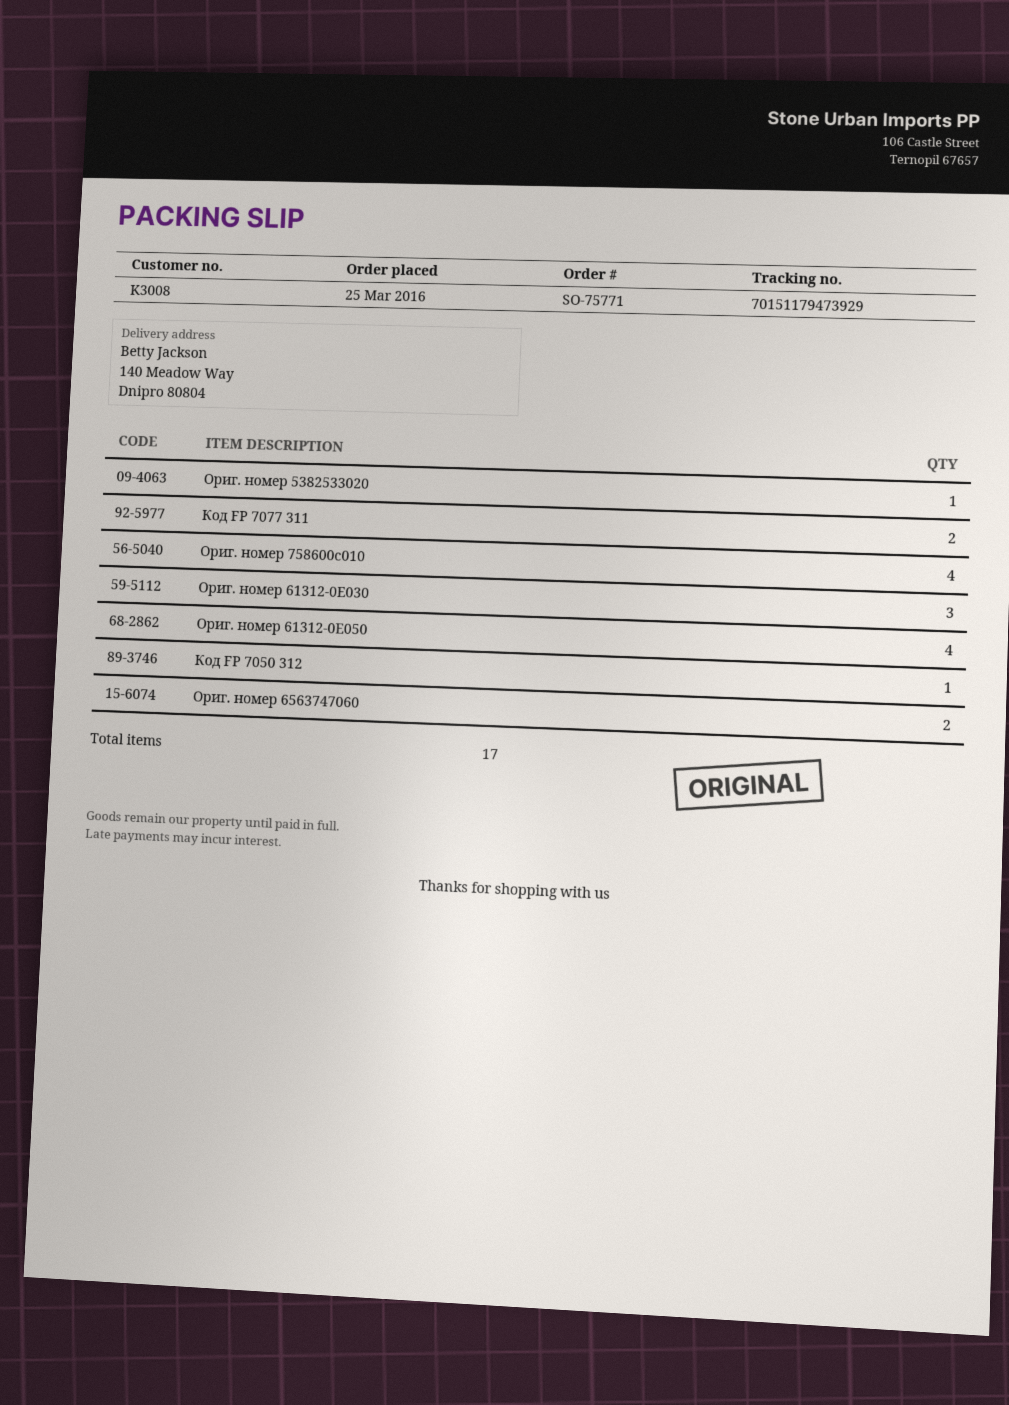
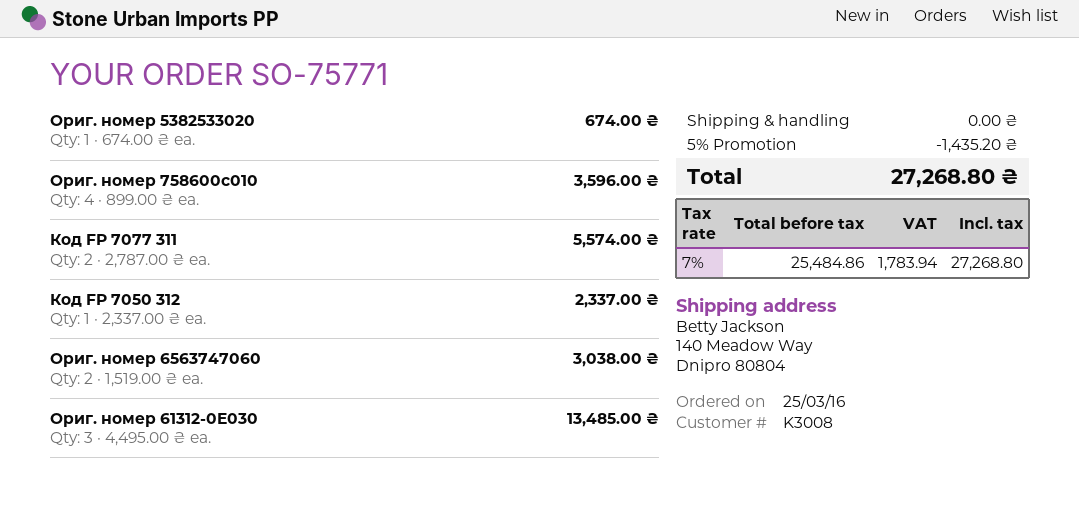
Ориг. номер 61312-0E050: 4 -> none

